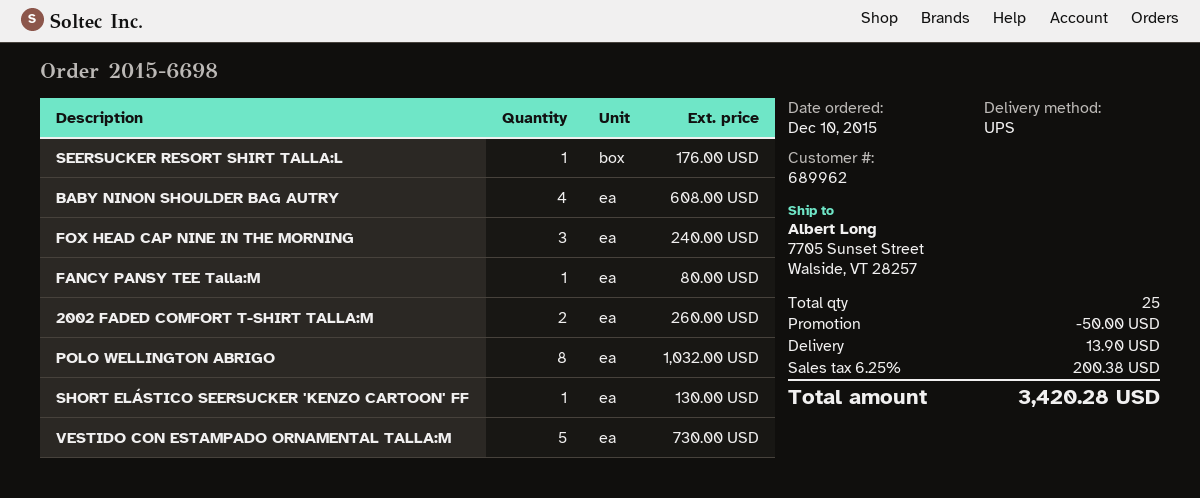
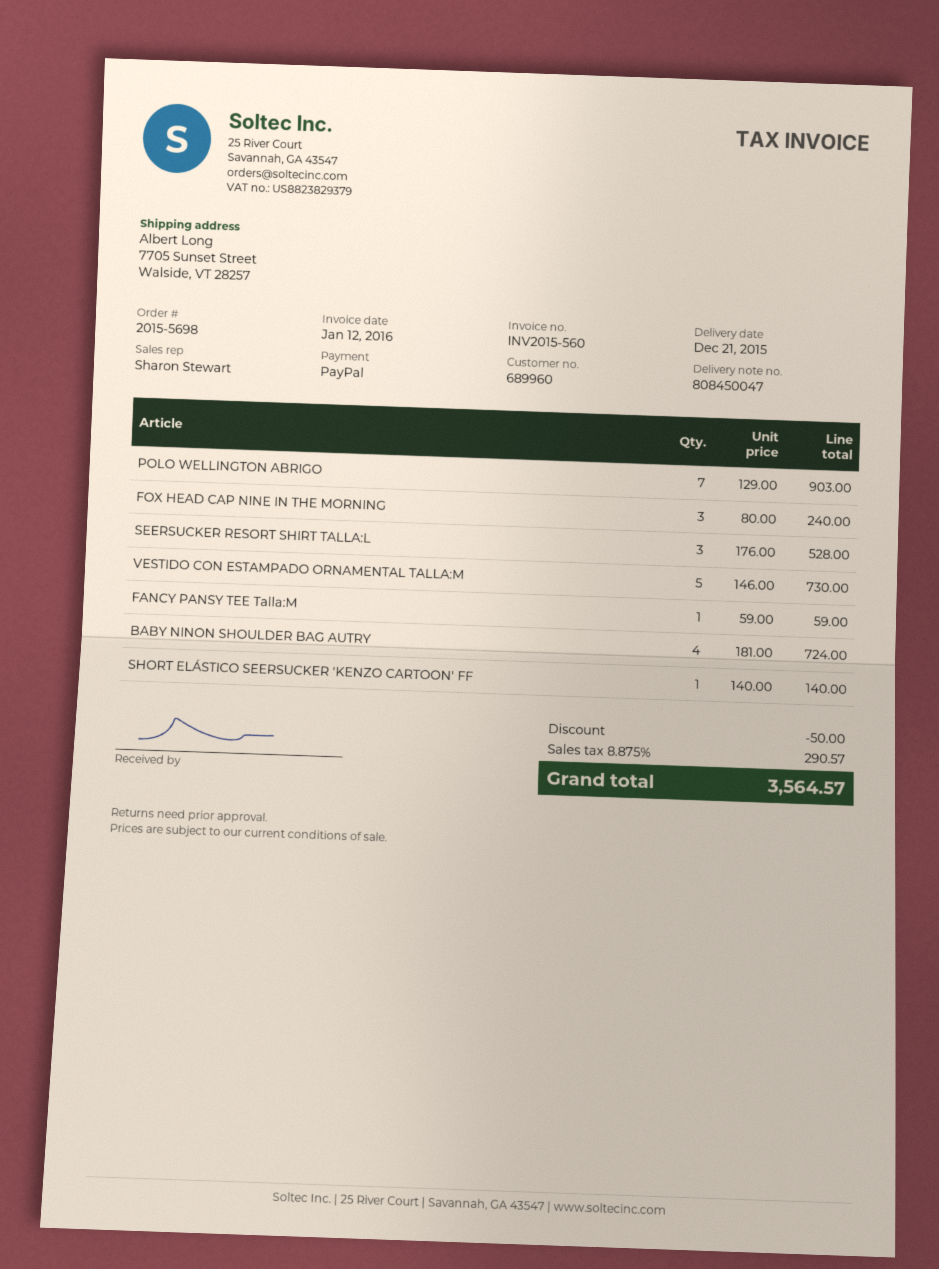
order number: 2015-6698 -> 2015-5698
customer number: 689962 -> 689960
SEERSUCKER RESORT SHIRT TALLA:L: 1 for 176.00 -> 3 for 528.00
BABY NINON SHOULDER BAG AUTRY: 4 for 608.00 -> 4 for 724.00
FANCY PANSY TEE Talla:M: 1 for 80.00 -> 1 for 59.00
2002 FADED COMFORT T-SHIRT TALLA:M: 2 for 260.00 -> none
POLO WELLINGTON ABRIGO: 8 for 1032.00 -> 7 for 903.00
SHORT ELÁSTICO SEERSUCKER 'KENZO CARTOON' FF: 1 for 130.00 -> 1 for 140.00
shipping: 13.90 -> none
tax: 6.25% = 200.38 -> 8.875% = 290.57
total: 3420.28 -> 3564.57

